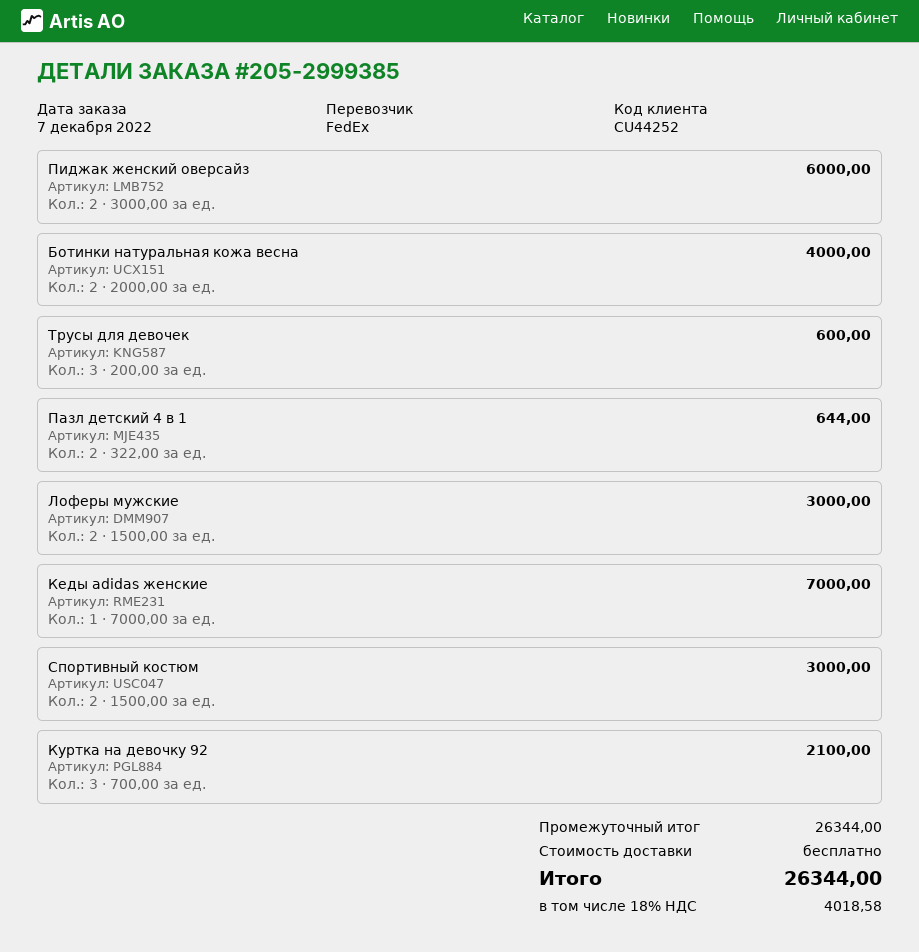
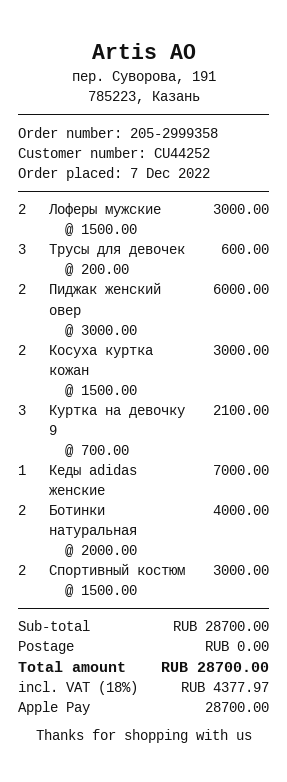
order number: 205-2999385 -> 205-2999358
Пазл детский 4 в 1: 2 x 322.00 = 644.00 -> none
Косуха куртка кожан: none -> 2 x 1500.00 = 3000.00
subtotal: 26344.00 -> 28700.00
tax: 18% = 4018.58 -> 18% = 4377.97
total: 26344.00 -> 28700.00

